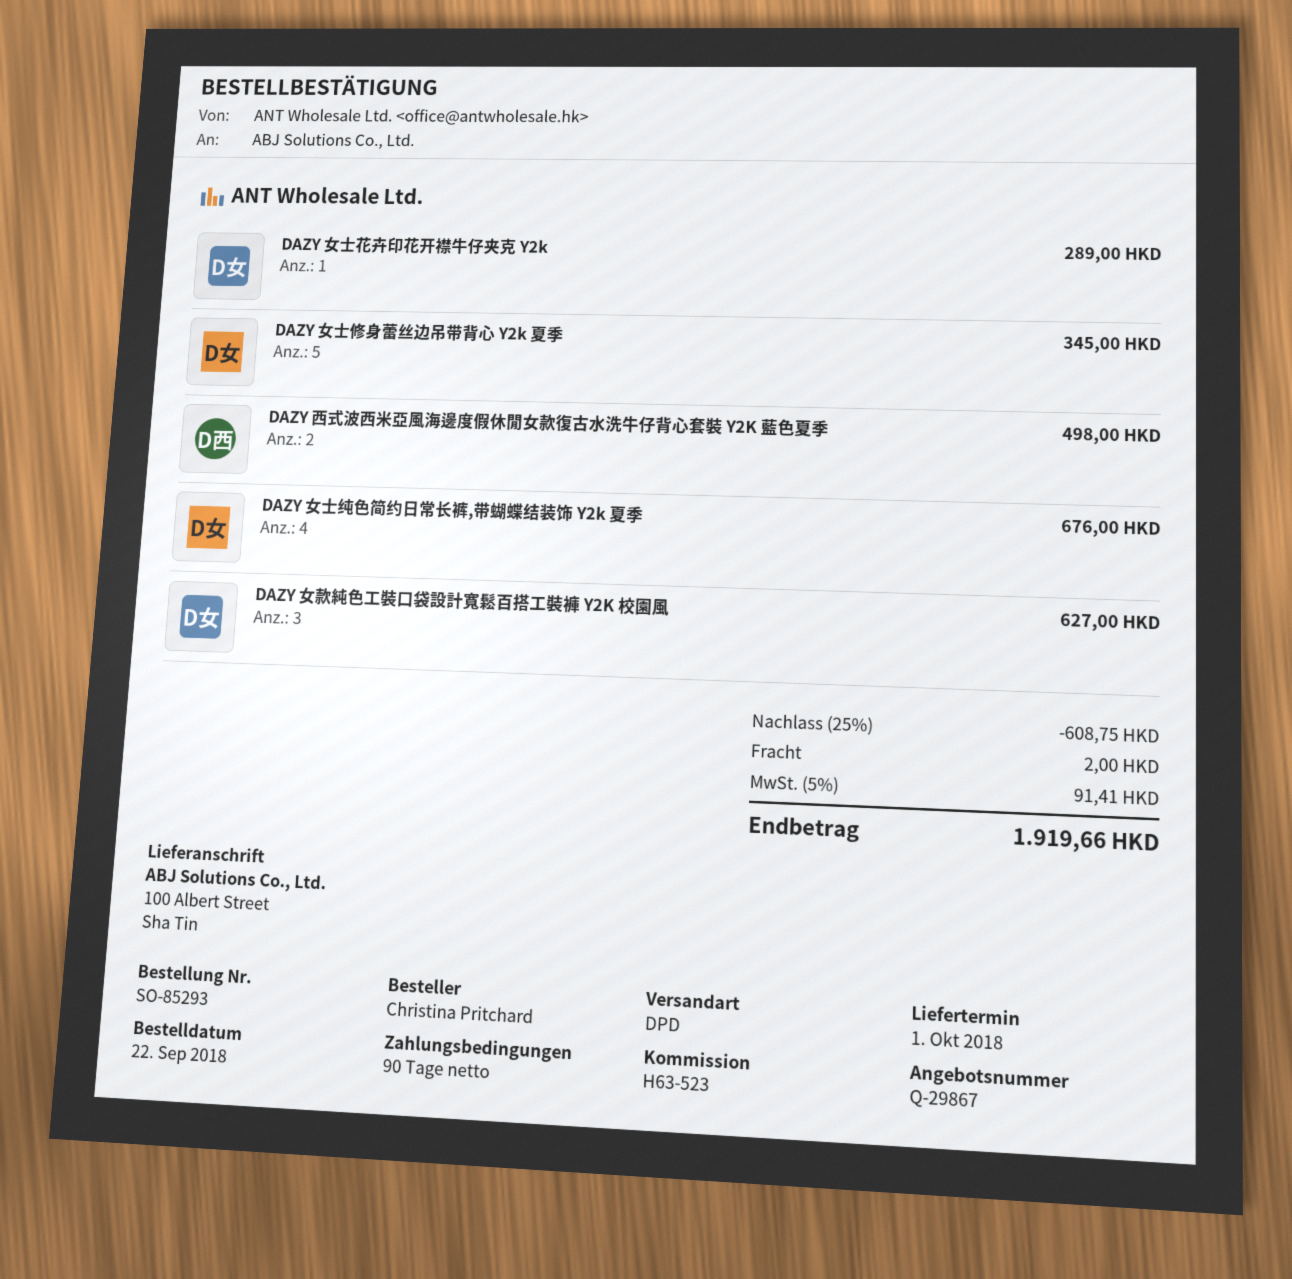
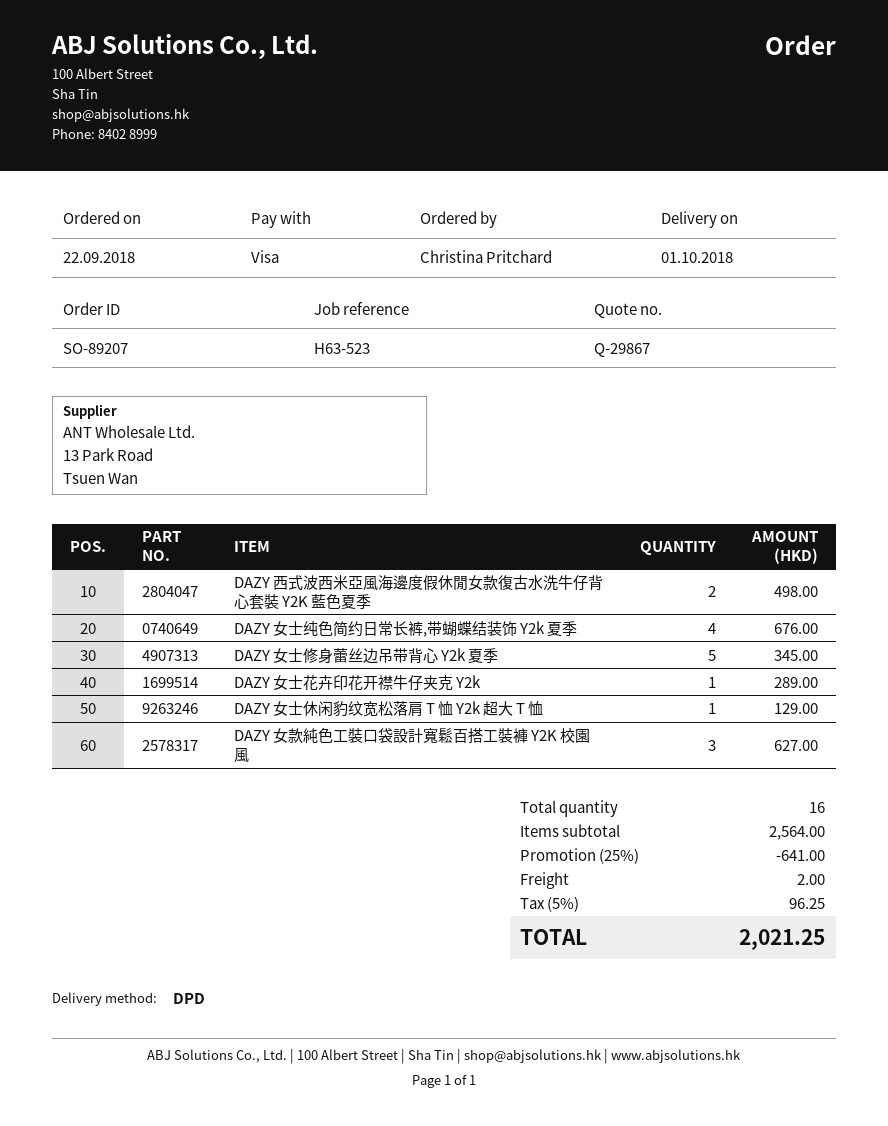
order number: SO-85293 -> SO-89207
DAZY 女士休闲豹纹宽松落肩 T 恤 Y2k 超大 T 恤: none -> 1 for 129.00
discount: 25% = 608.75 -> 25% = 641.00
tax: 5% = 91.41 -> 5% = 96.25
total: 1919.66 -> 2021.25

